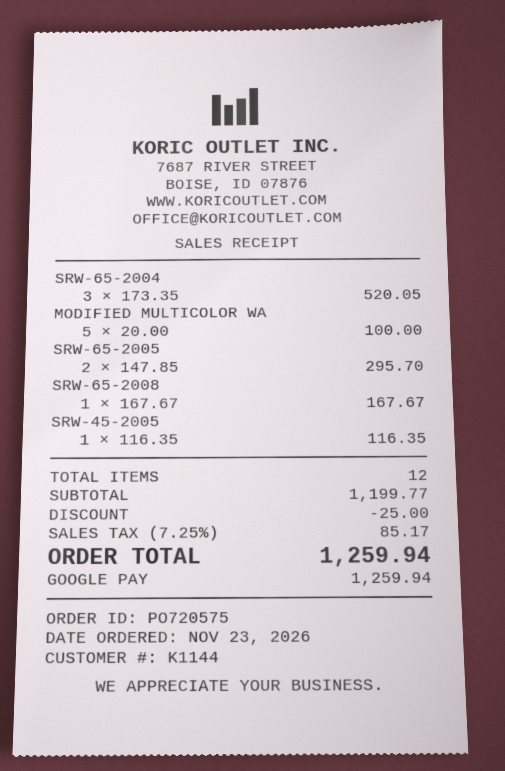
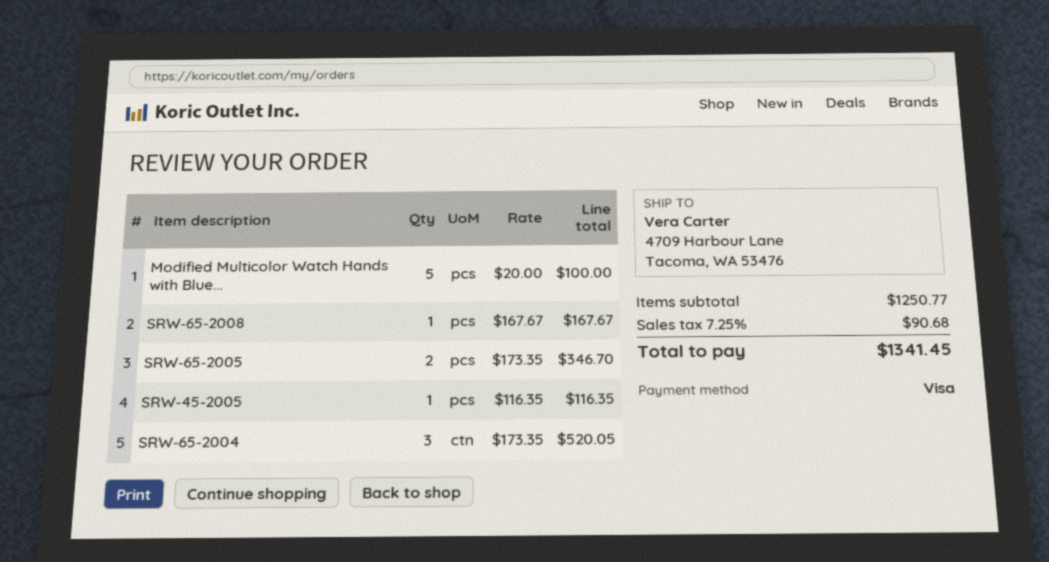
payment method: Google Pay -> Visa
SRW-65-2005: 2 x 147.85 = 295.70 -> 2 x 173.35 = 346.70
subtotal: 1199.77 -> 1250.77
discount: 25.00 -> none
tax: 7.25% = 85.17 -> 7.25% = 90.68
total: 1259.94 -> 1341.45

